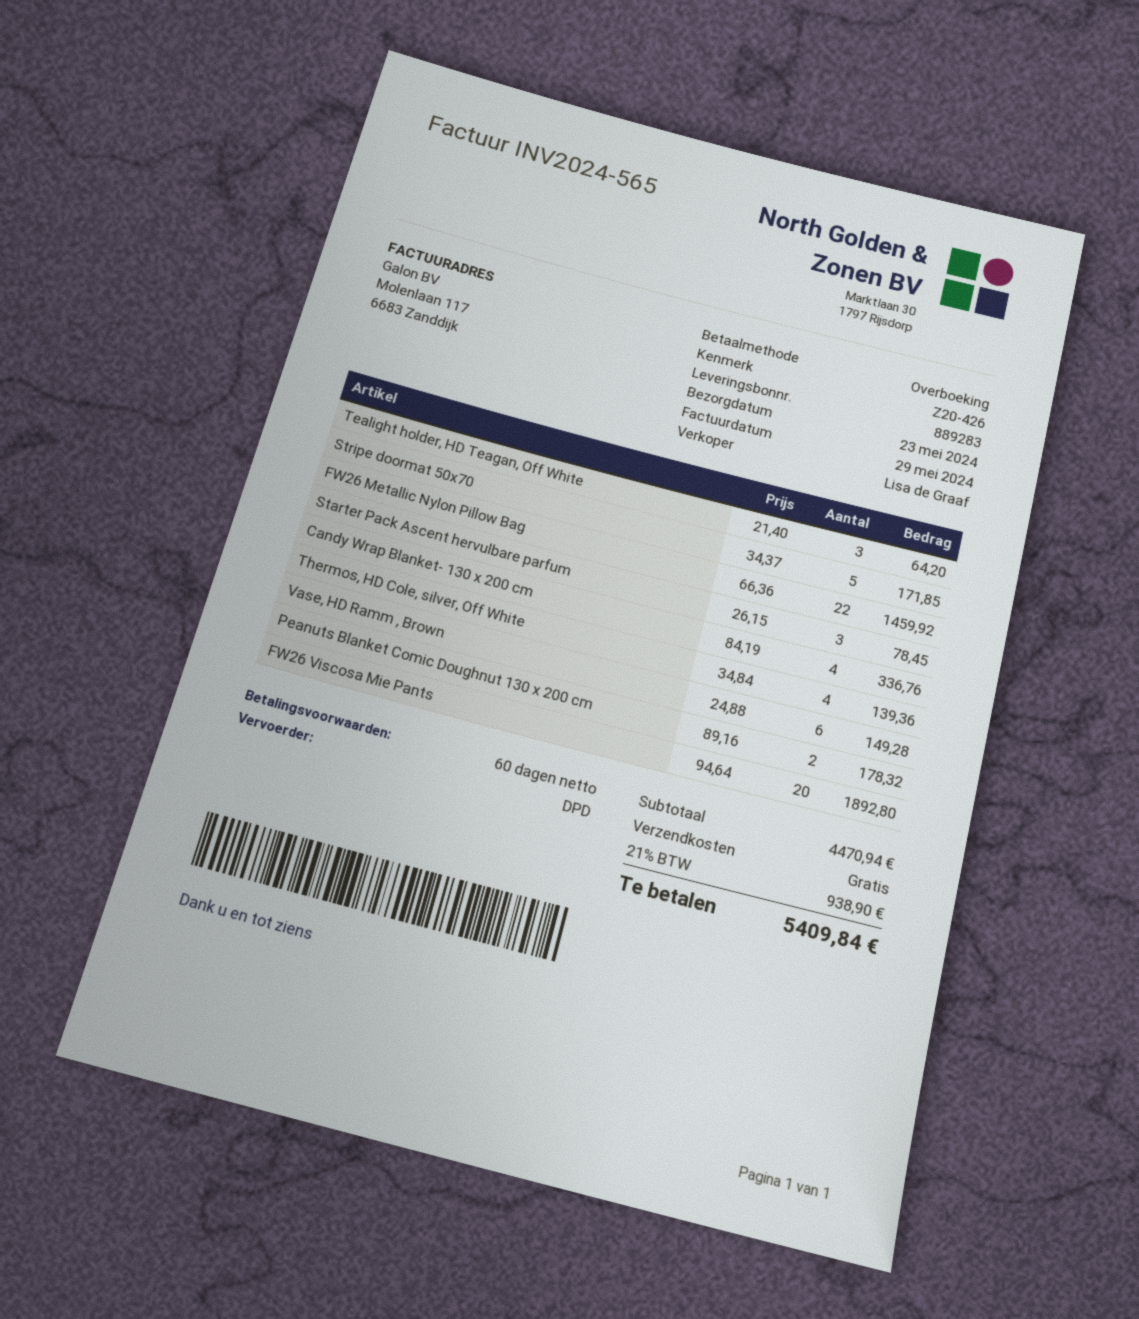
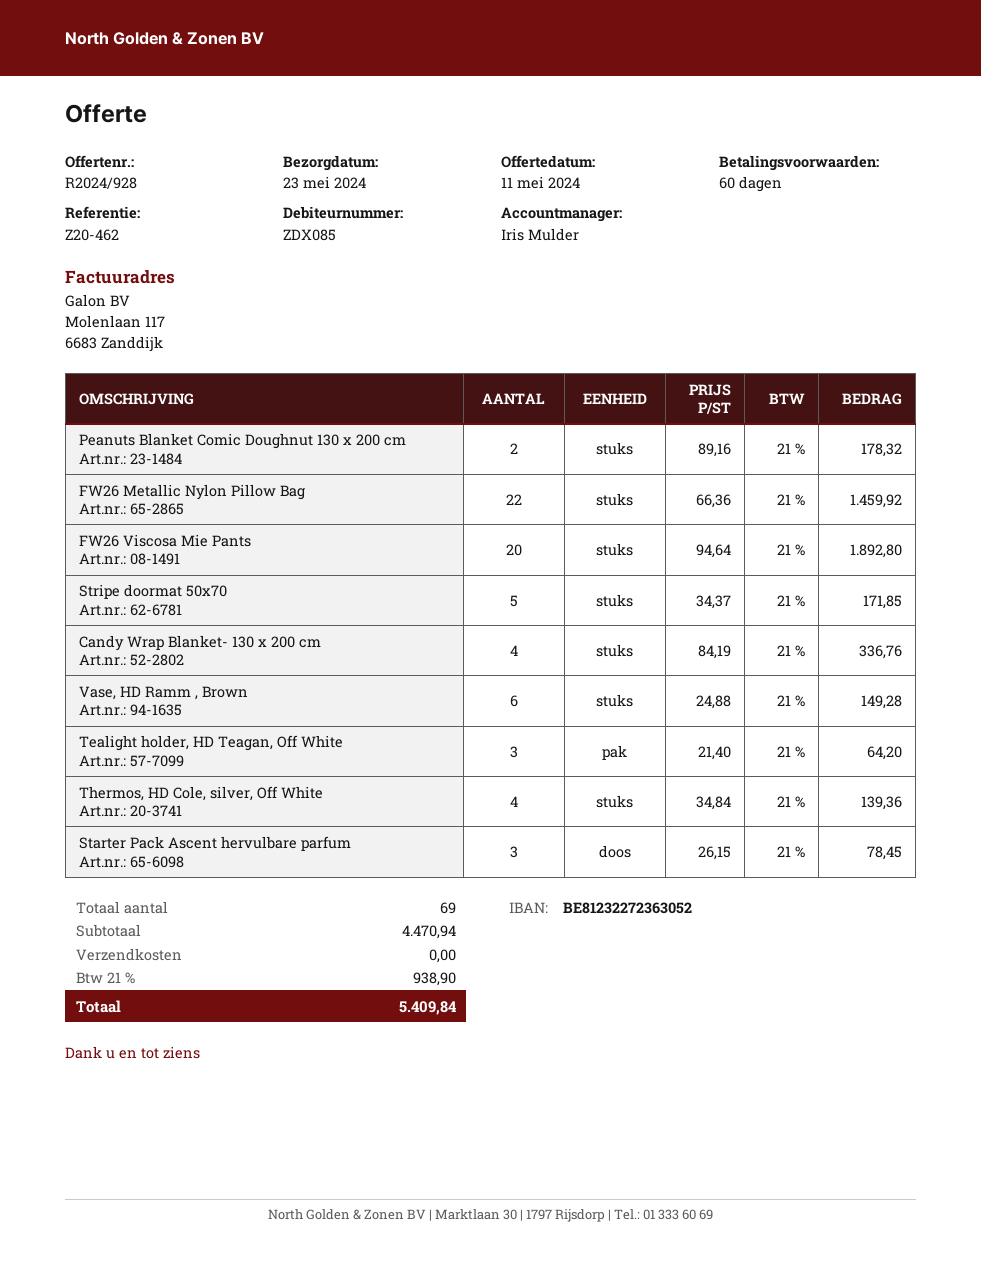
reference: Z20-426 -> Z20-462
sales rep: Lisa de Graaf -> Iris Mulder

